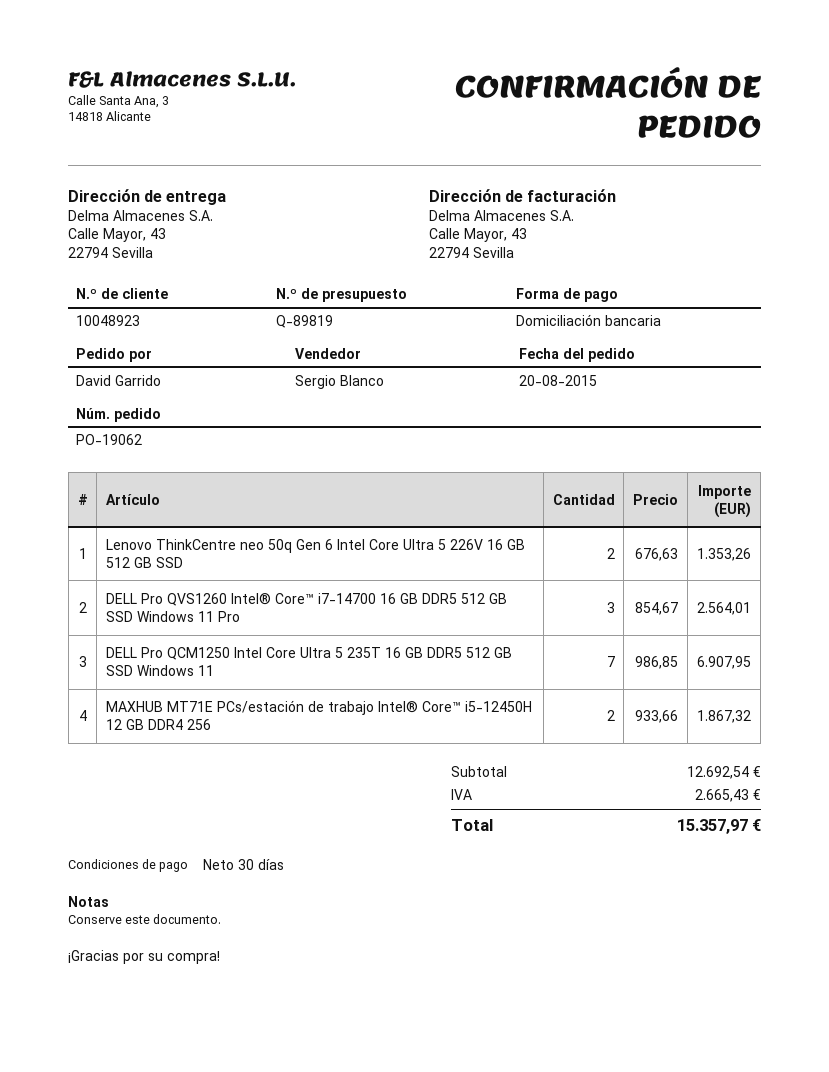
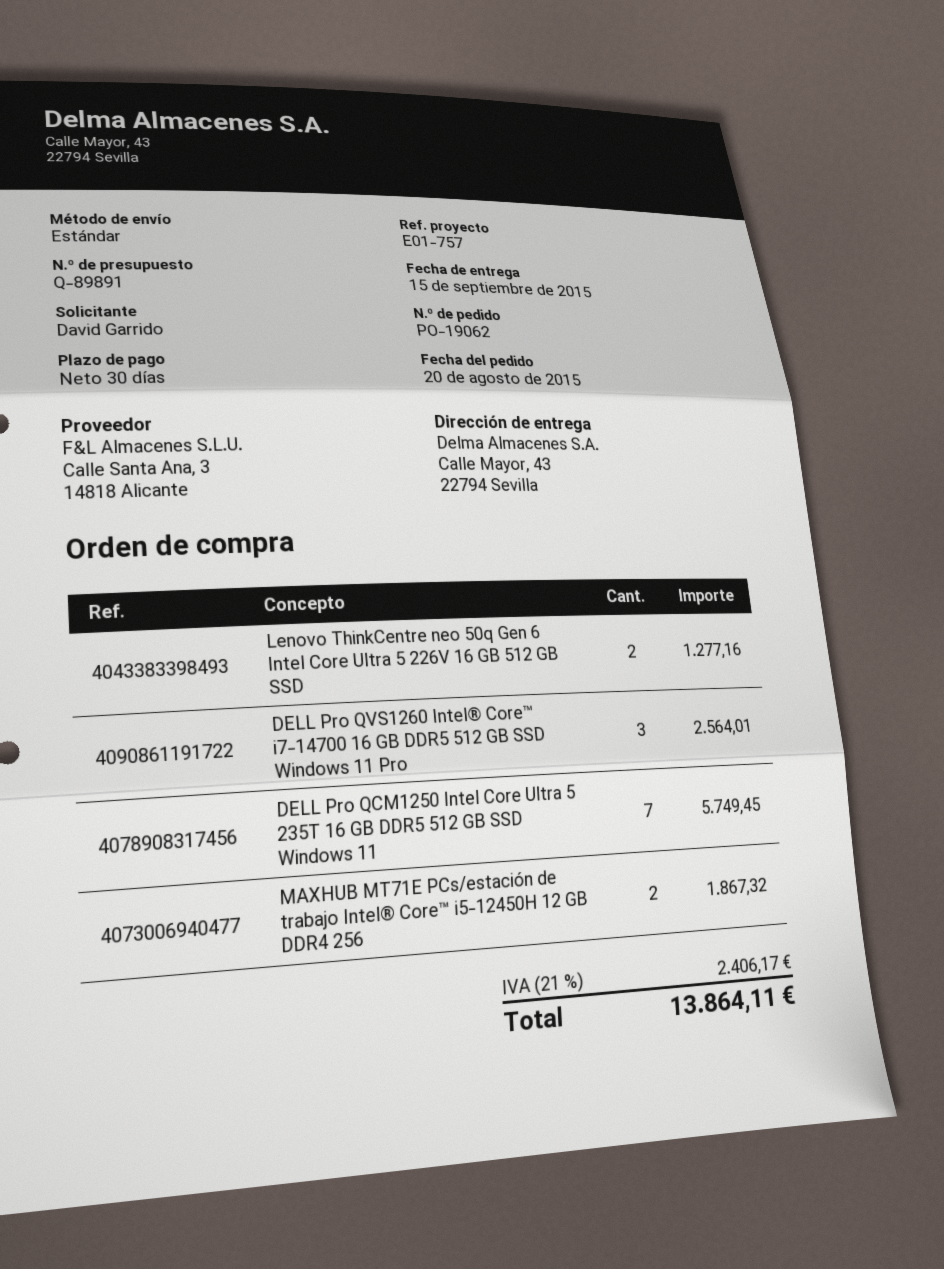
quote number: Q-89819 -> Q-89891
Lenovo ThinkCentre neo 50q Gen 6 Intel Core Ultra 5 226V 16 GB 512 GB SSD: 2 for 1353.26 -> 2 for 1277.16
DELL Pro QCM1250 Intel Core Ultra 5 235T 16 GB DDR5 512 GB SSD Windows 11: 7 for 6907.95 -> 7 for 5749.45
tax: 2665.43 -> 2406.17
total: 15357.97 -> 13864.11

